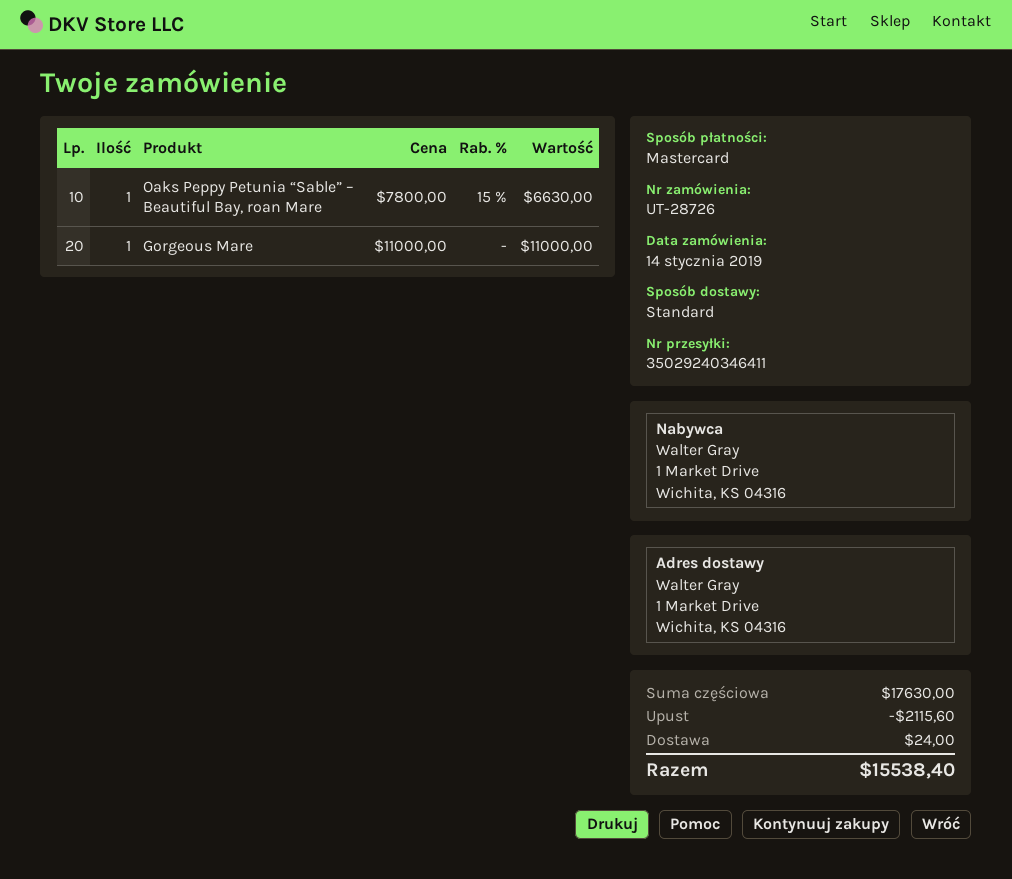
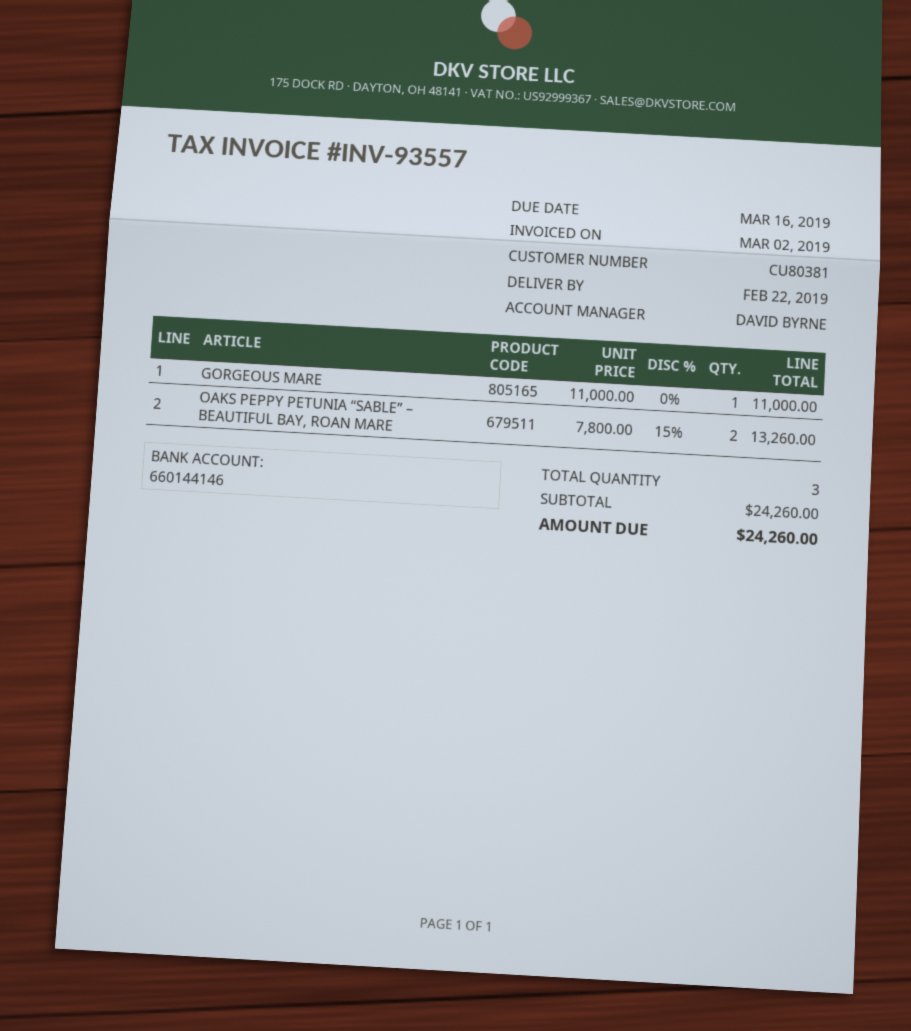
Oaks Peppy Petunia “Sable” – Beautiful Bay, roan Mare: 1 x 7800.00 - 15% = 6630.00 -> 2 x 7800.00 - 15% = 13260.00
subtotal: 17630.00 -> 24260.00
discount: 2115.60 -> none
shipping: 24.00 -> none
total: 15538.40 -> 24260.00

